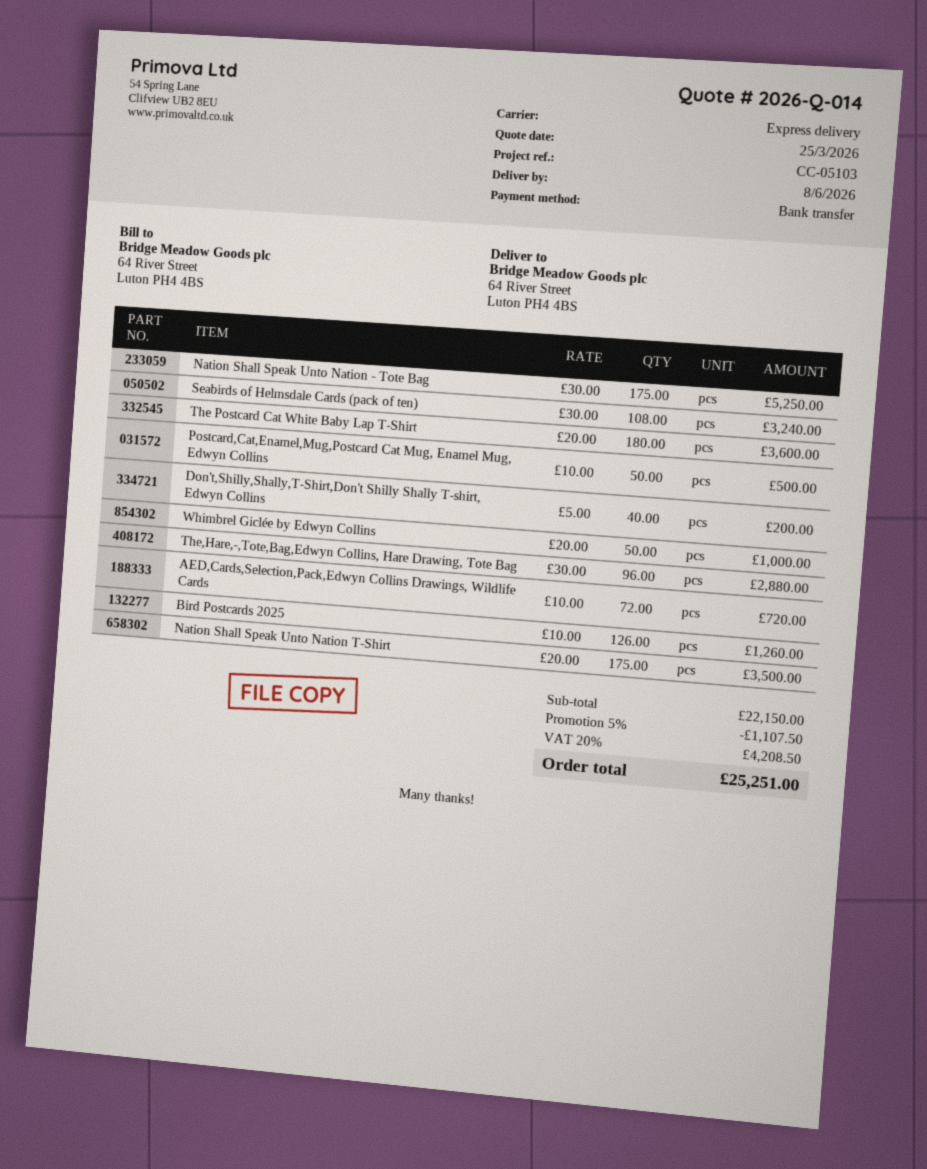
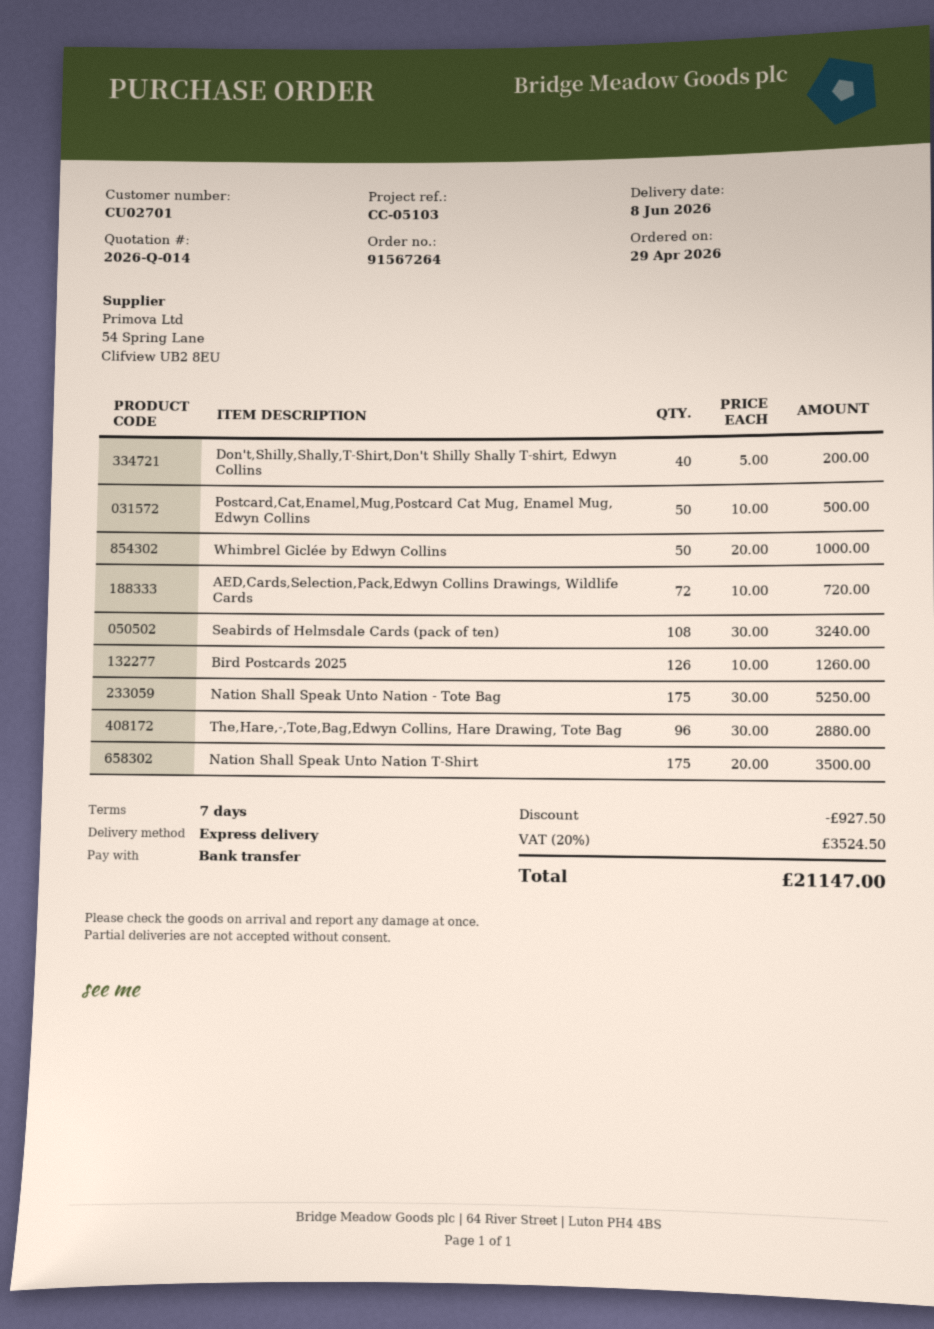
The Postcard Cat White Baby Lap T-Shirt: 180 x 20.00 = 3600.00 -> none
discount: 1107.50 -> 927.50
tax: 20% = 4208.50 -> 20% = 3524.50
total: 25251.00 -> 21147.00

